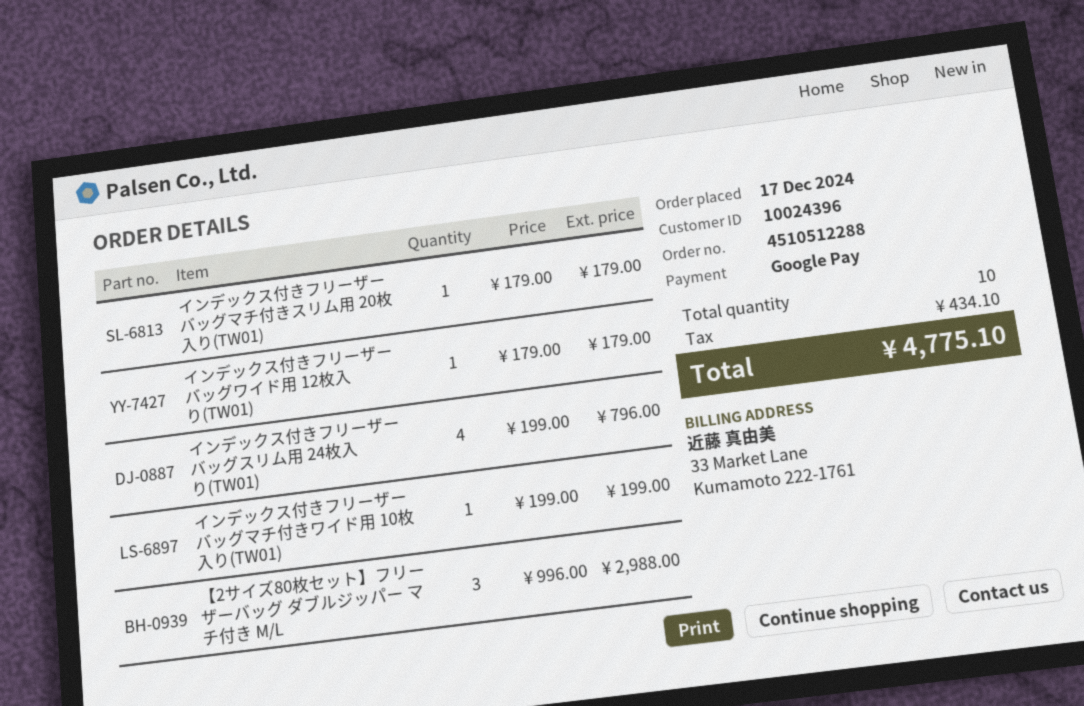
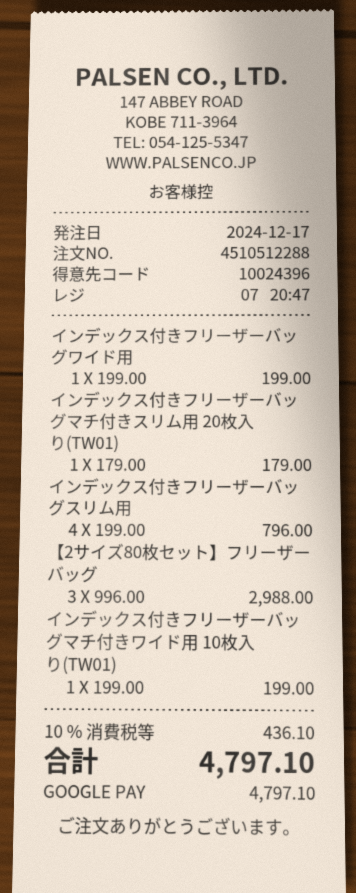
インデックス付きフリーザーバッグワイド用 12枚入り(TW01): 1 x 179.00 = 179.00 -> 1 x 199.00 = 199.00
tax: 434.10 -> 436.10
total: 4775.10 -> 4797.10

